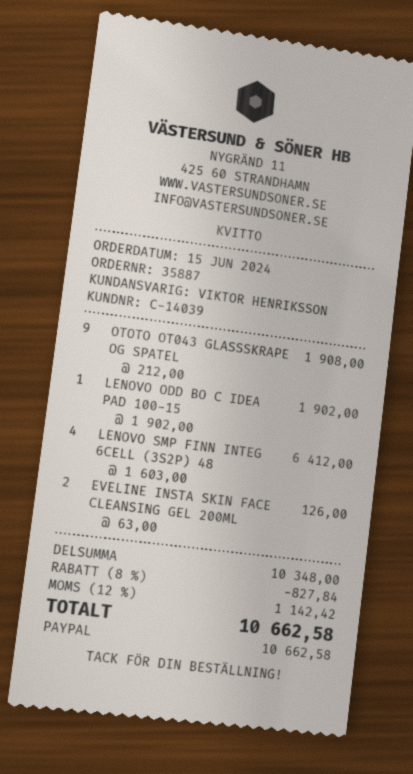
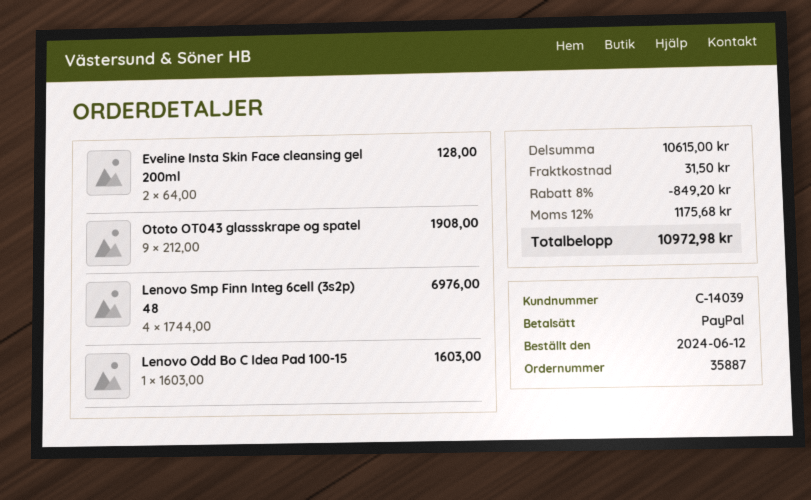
order date: 2024-06-15 -> 2024-06-12
LENOVO ODD BO C IDEA PAD 100-15: 1 x 1902.00 = 1902.00 -> 1 x 1603.00 = 1603.00
LENOVO SMP FINN INTEG 6CELL (3S2P) 48: 4 x 1603.00 = 6412.00 -> 4 x 1744.00 = 6976.00
EVELINE INSTA SKIN FACE CLEANSING GEL 200ML: 2 x 63.00 = 126.00 -> 2 x 64.00 = 128.00
subtotal: 10348.00 -> 10615.00
discount: 8% = 827.84 -> 8% = 849.20
shipping: none -> 31.50
tax: 12% = 1142.42 -> 12% = 1175.68
total: 10662.58 -> 10972.98

